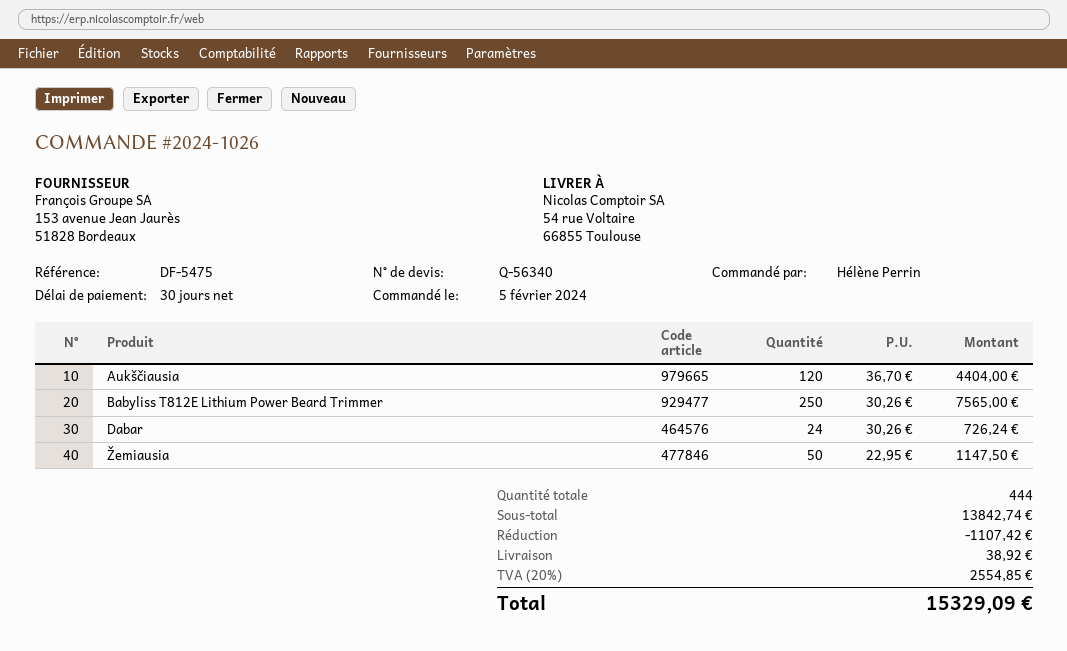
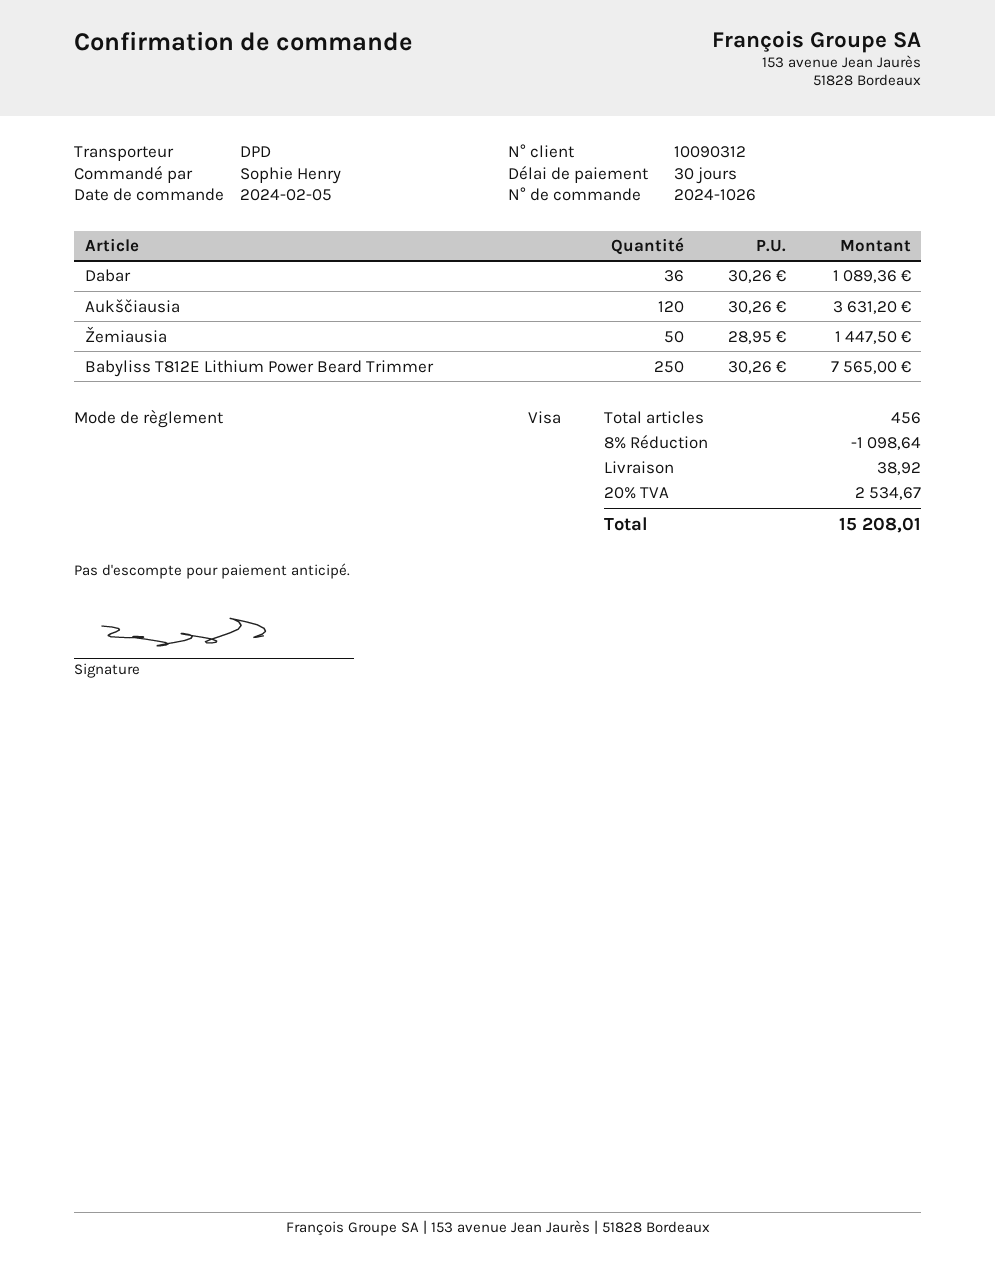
ordered by: Hélène Perrin -> Sophie Henry
Aukščiausia: 120 x 36.70 = 4404.00 -> 120 x 30.26 = 3631.20
Dabar: 24 x 30.26 = 726.24 -> 36 x 30.26 = 1089.36
Žemiausia: 50 x 22.95 = 1147.50 -> 50 x 28.95 = 1447.50
total quantity: 444 -> 456
discount: 1107.42 -> 1098.64
tax: 20% = 2554.85 -> 20% = 2534.67
total: 15329.09 -> 15208.01

